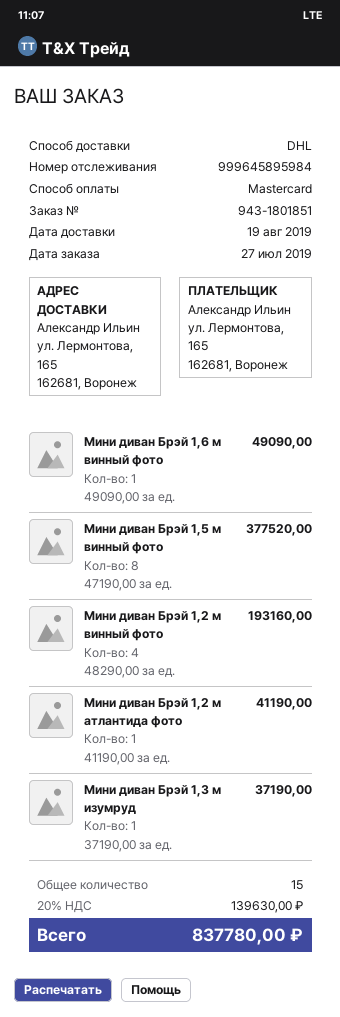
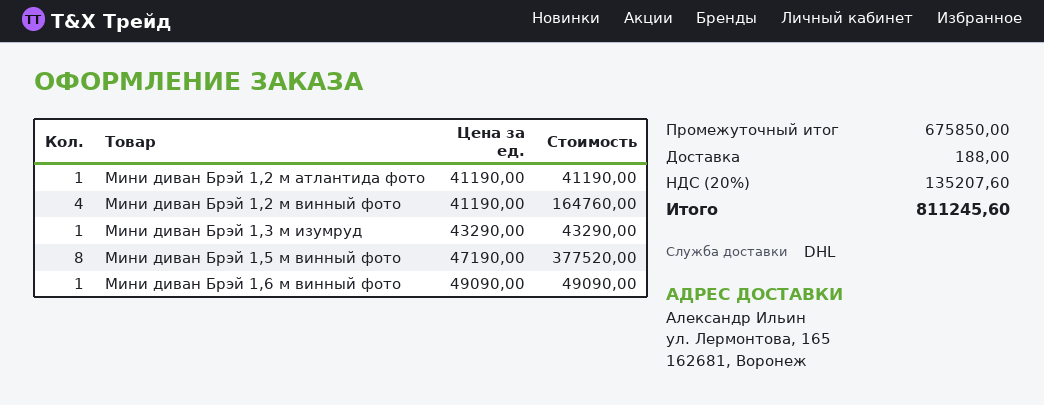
Мини диван Брэй 1,2 м винный фото: 4 x 48290.00 = 193160.00 -> 4 x 41190.00 = 164760.00
Мини диван Брэй 1,3 м изумруд: 1 x 37190.00 = 37190.00 -> 1 x 43290.00 = 43290.00
shipping: none -> 188.00
tax: 20% = 139630.00 -> 20% = 135207.60
total: 837780.00 -> 811245.60

